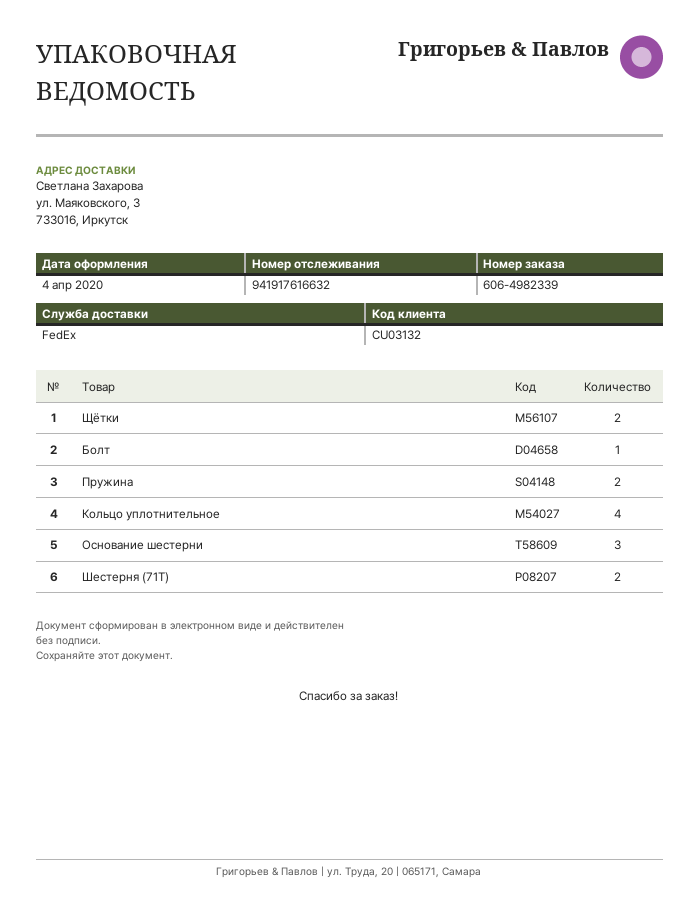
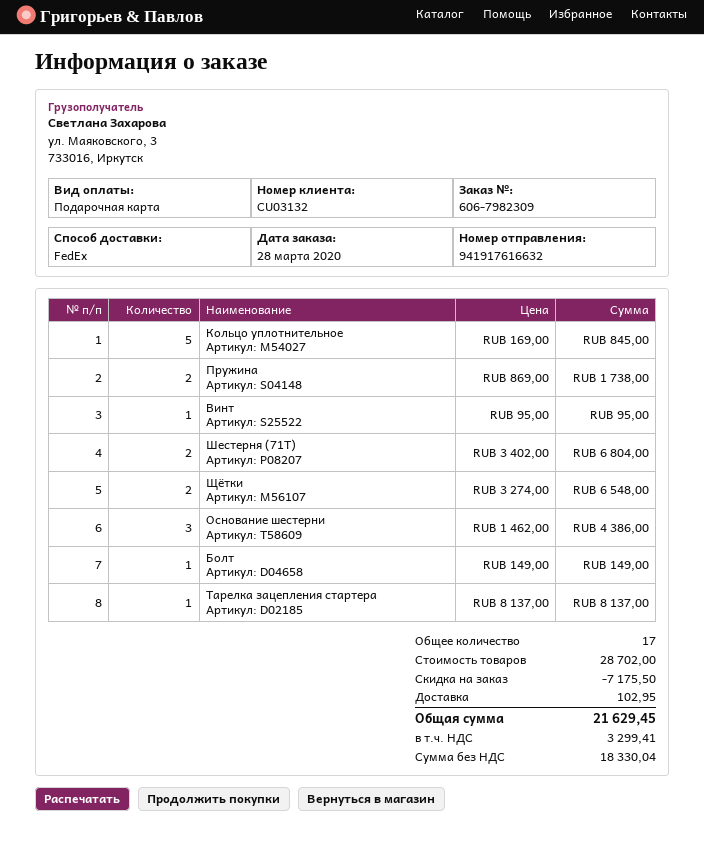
order number: 606-4982339 -> 606-7982309
order date: 2020-04-04 -> 2020-03-28
Кольцо уплотнительное: 4 -> 5
Винт: none -> 1
Тарелка зацепления стартера: none -> 1

